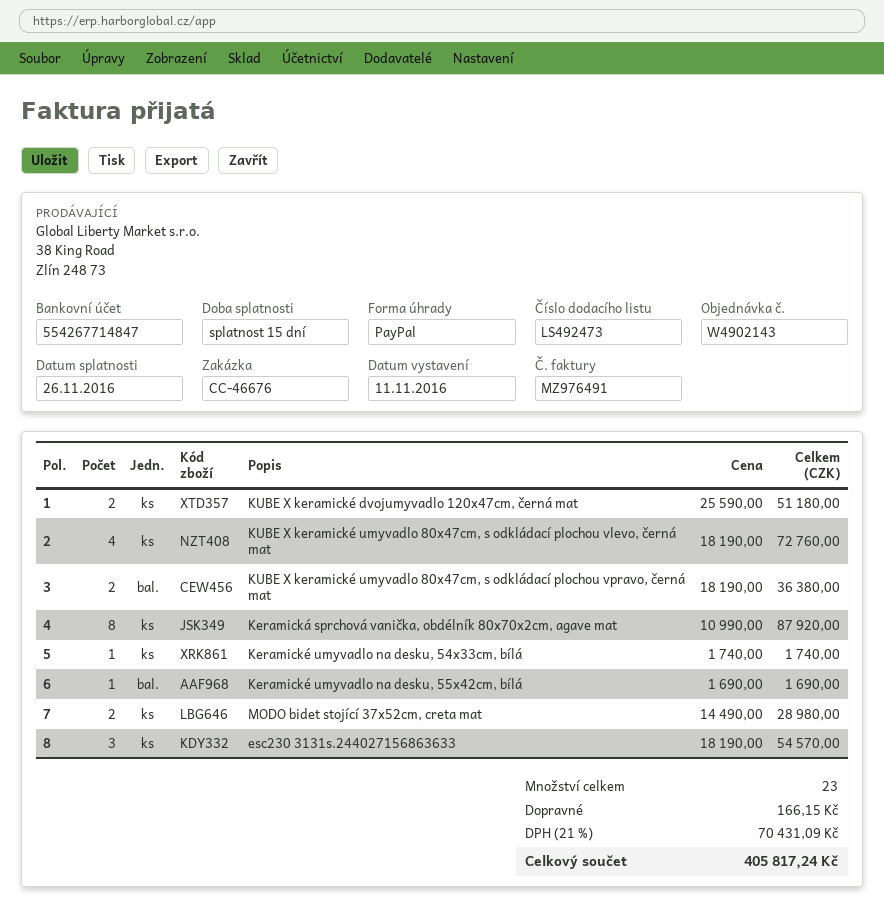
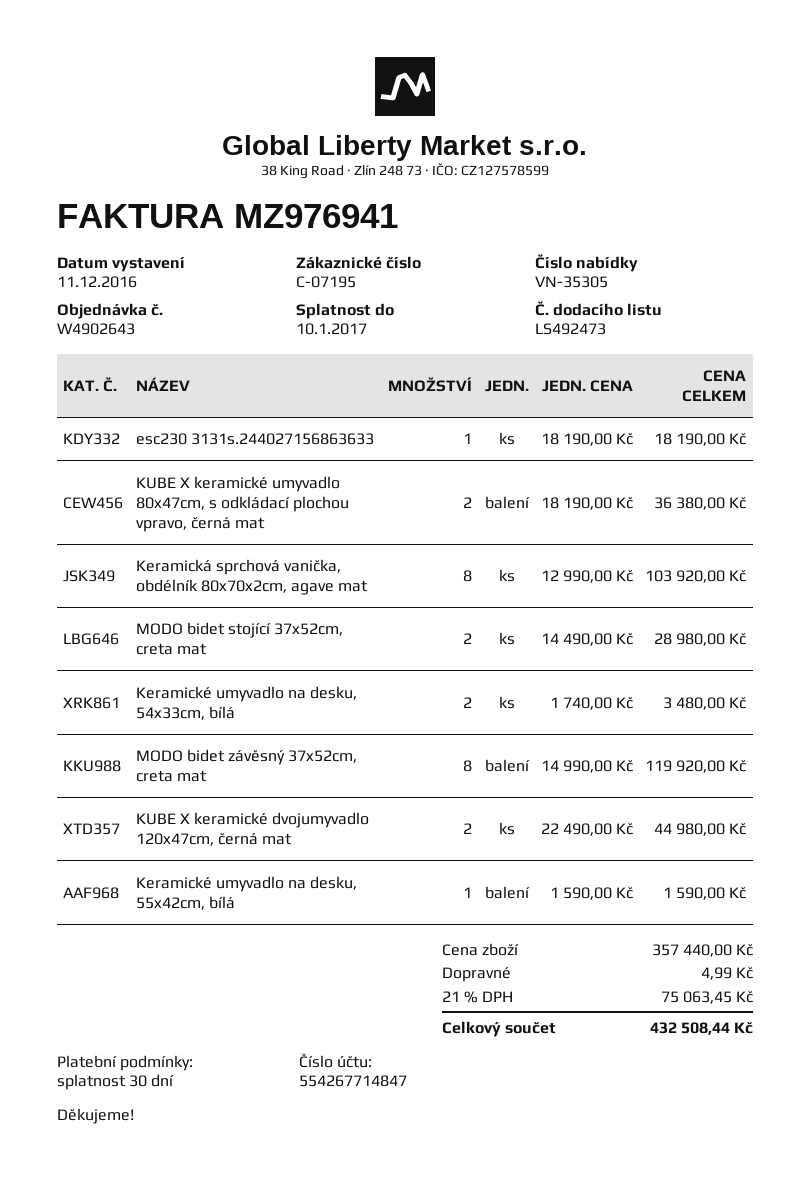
order number: W4902143 -> W4902643
invoice number: MZ976491 -> MZ976941
invoice date: 2016-11-11 -> 2016-12-11
payment terms: 15 days -> 30 days
due date: 2016-11-26 -> 2017-01-10
KUBE X keramické dvojumyvadlo 120x47cm, černá mat: 2 x 25590.00 = 51180.00 -> 2 x 22490.00 = 44980.00
KUBE X keramické umyvadlo 80x47cm, s odkládací plochou vlevo, černá mat: 4 x 18190.00 = 72760.00 -> none
Keramická sprchová vanička, obdélník 80x70x2cm, agave mat: 8 x 10990.00 = 87920.00 -> 8 x 12990.00 = 103920.00
Keramické umyvadlo na desku, 54x33cm, bílá: 1 x 1740.00 = 1740.00 -> 2 x 1740.00 = 3480.00
Keramické umyvadlo na desku, 55x42cm, bílá: 1 x 1690.00 = 1690.00 -> 1 x 1590.00 = 1590.00
esc230 3131s.244027156863633: 3 x 18190.00 = 54570.00 -> 1 x 18190.00 = 18190.00
MODO bidet závěsný 37x52cm, creta mat: none -> 8 x 14990.00 = 119920.00
shipping: 166.15 -> 4.99
tax: 21% = 70431.09 -> 21% = 75063.45
total: 405817.24 -> 432508.44

